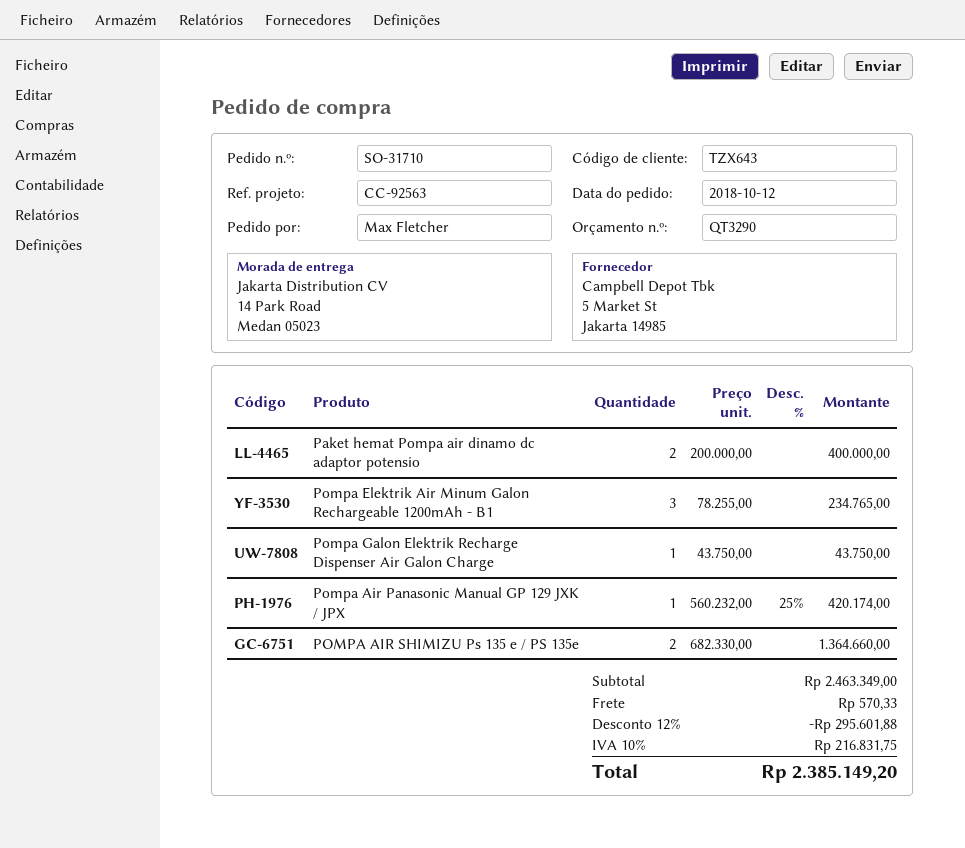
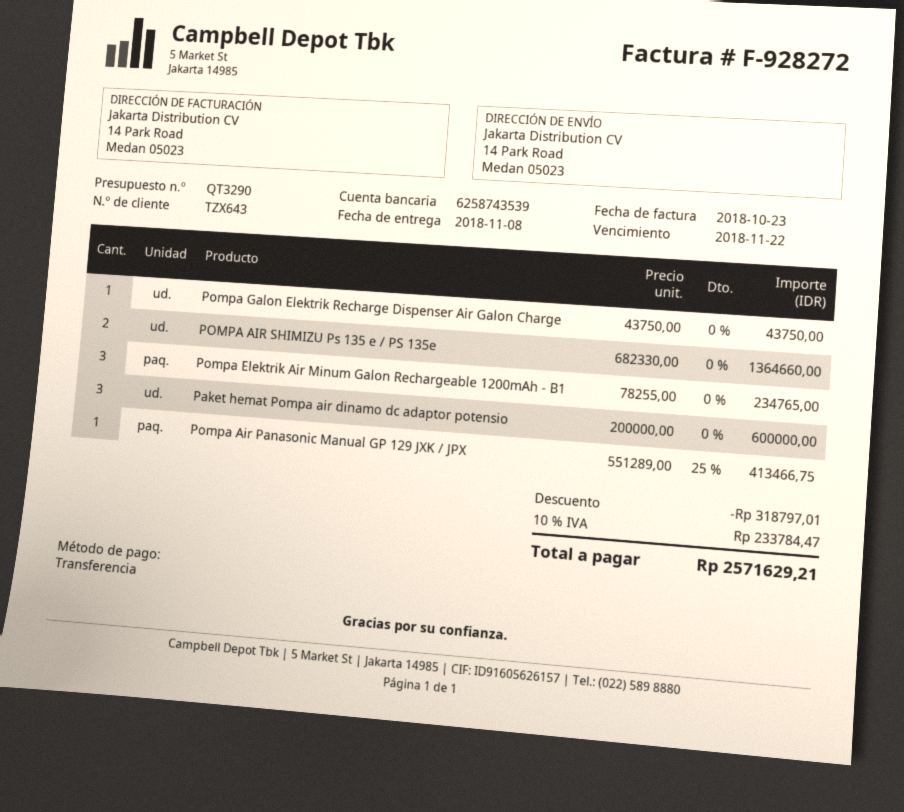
Paket hemat Pompa air dinamo dc adaptor potensio: 2 x 200000.00 = 400000.00 -> 3 x 200000.00 = 600000.00
Pompa Air Panasonic Manual GP 129 JXK / JPX: 1 x 560232.00 - 25% = 420174.00 -> 1 x 551289.00 - 25% = 413466.75
discount: 295601.88 -> 318797.01
shipping: 570.33 -> none
tax: 10% = 216831.75 -> 10% = 233784.47
total: 2385149.20 -> 2571629.21

